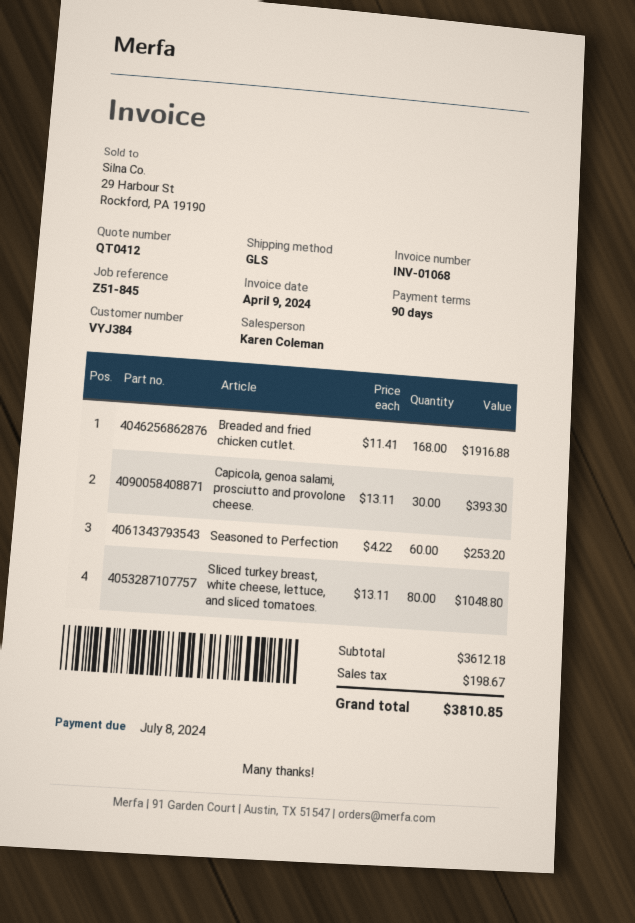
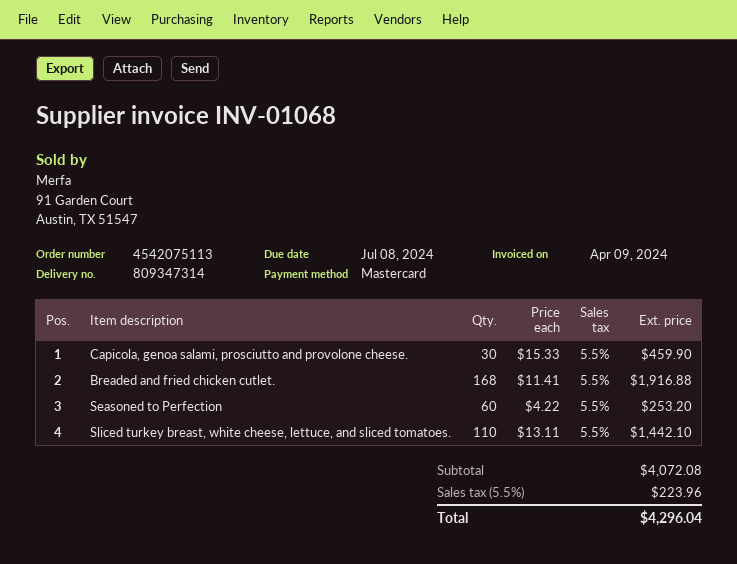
Capicola, genoa salami, prosciutto and provolone cheese.: 30 x 13.11 = 393.30 -> 30 x 15.33 = 459.90
Sliced turkey breast, white cheese, lettuce, and sliced tomatoes.: 80 x 13.11 = 1048.80 -> 110 x 13.11 = 1442.10
subtotal: 3612.18 -> 4072.08
tax: 198.67 -> 223.96
total: 3810.85 -> 4296.04

